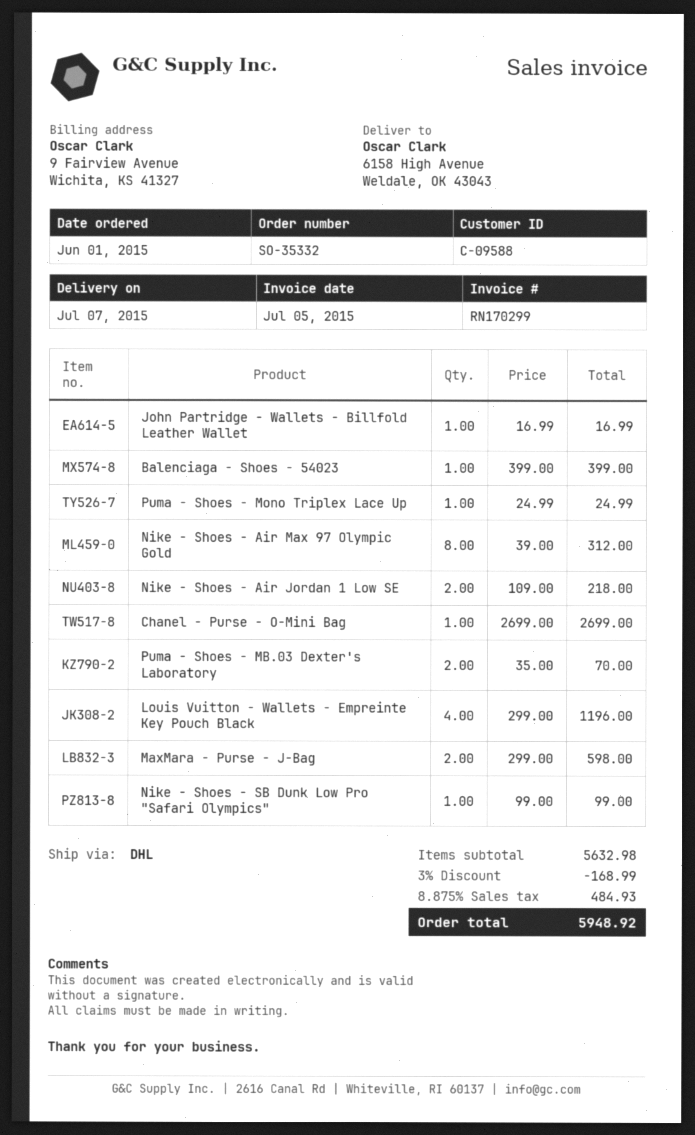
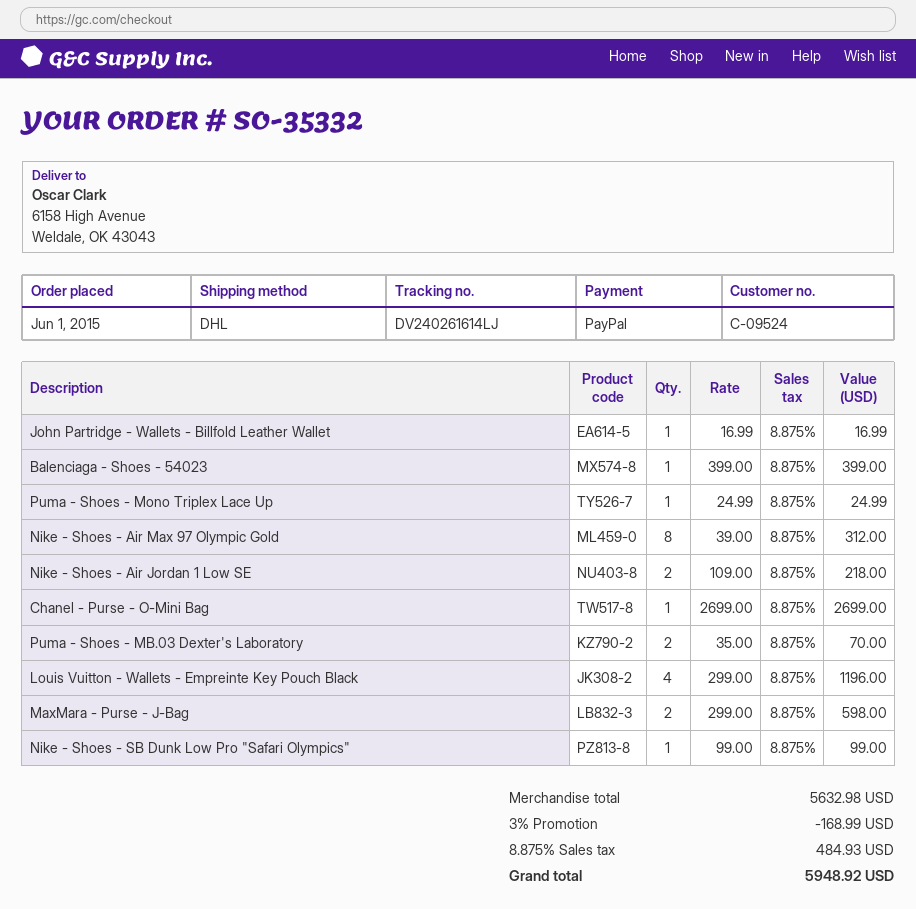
customer number: C-09588 -> C-09524

